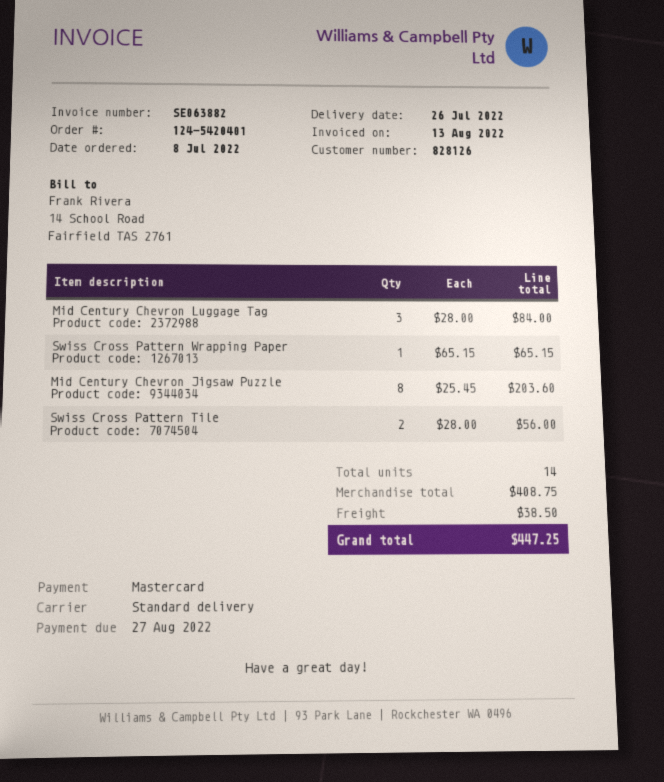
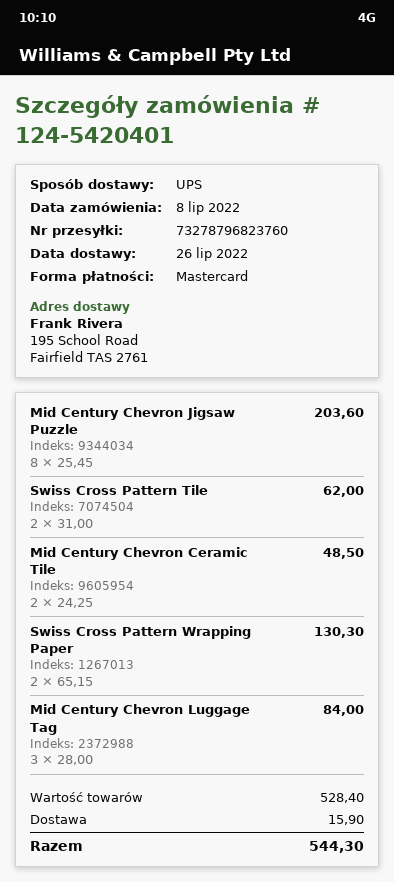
shipping method: standard -> UPS
Swiss Cross Pattern Wrapping Paper: 1 x 65.15 = 65.15 -> 2 x 65.15 = 130.30
Swiss Cross Pattern Tile: 2 x 28.00 = 56.00 -> 2 x 31.00 = 62.00
Mid Century Chevron Ceramic Tile: none -> 2 x 24.25 = 48.50
subtotal: 408.75 -> 528.40
shipping: 38.50 -> 15.90
total: 447.25 -> 544.30

